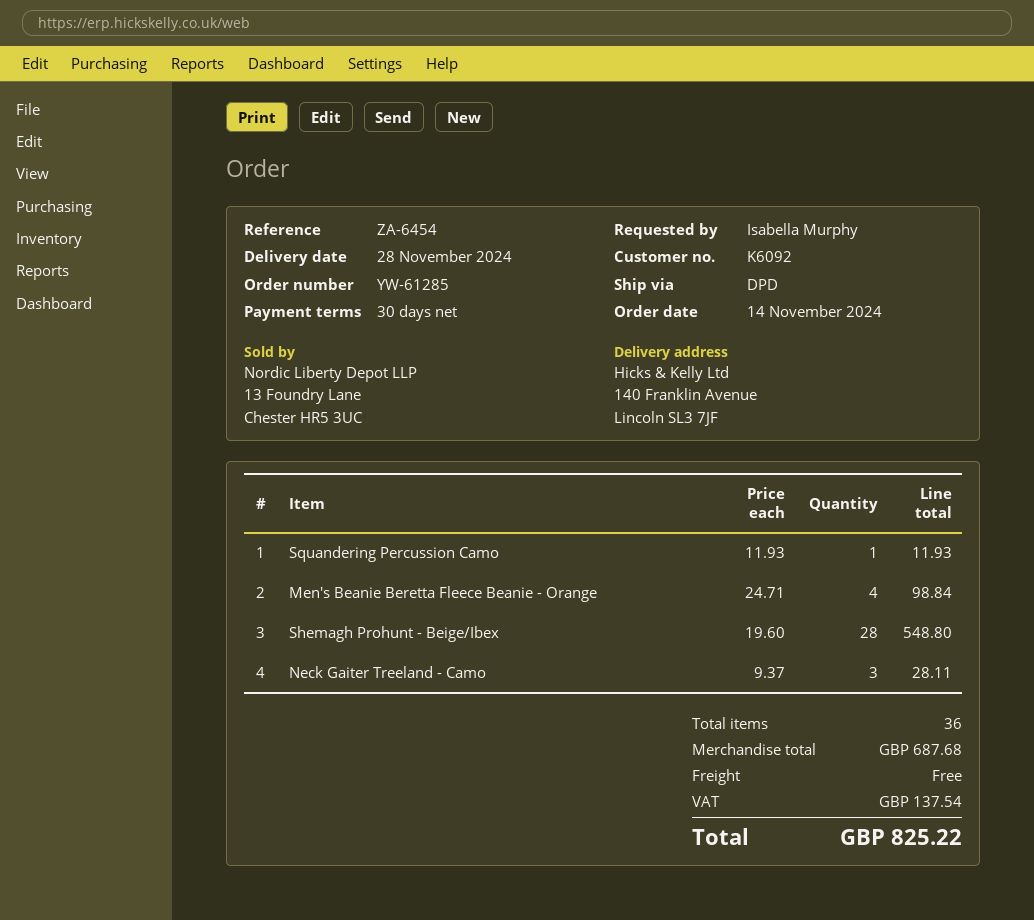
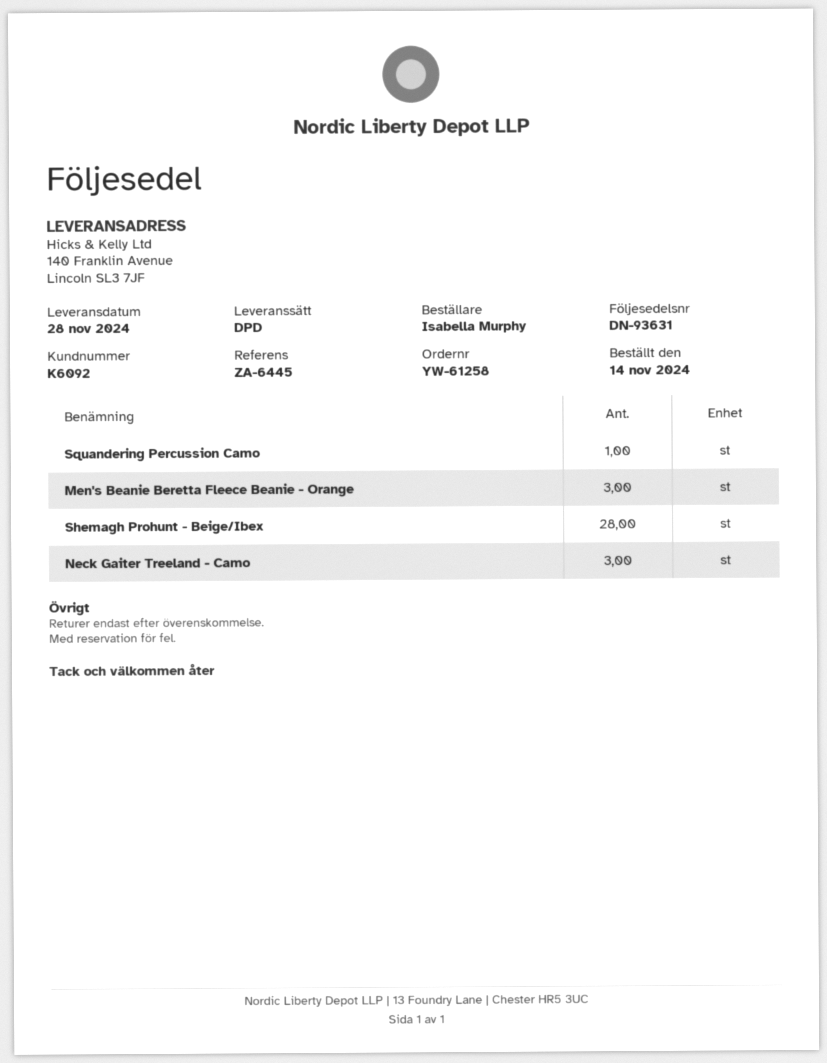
order number: YW-61285 -> YW-61258
reference: ZA-6454 -> ZA-6445
Men's Beanie Beretta Fleece Beanie - Orange: 4 -> 3

